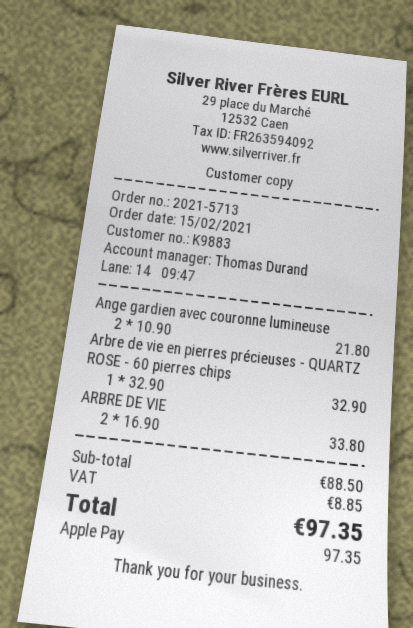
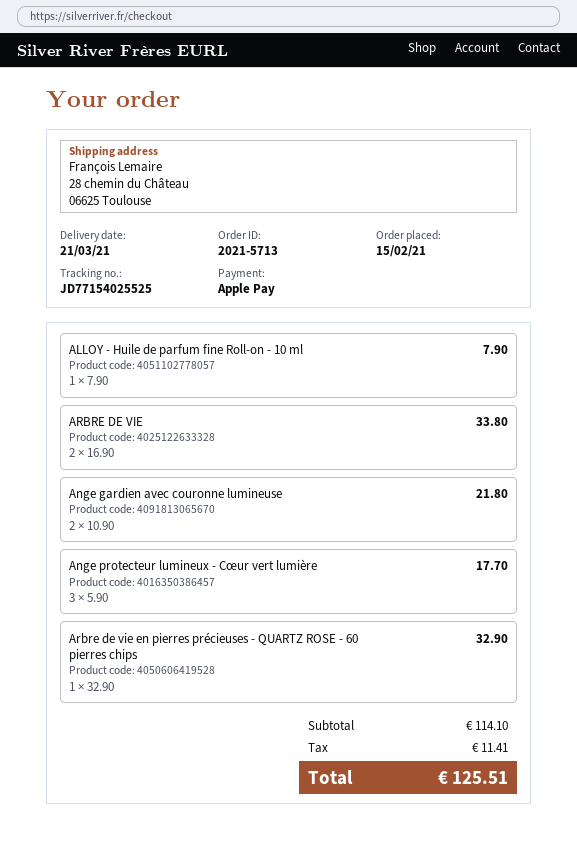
ALLOY - Huile de parfum fine Roll-on - 10 ml: none -> 1 x 7.90 = 7.90
Ange protecteur lumineux - Cœur vert lumière: none -> 3 x 5.90 = 17.70
subtotal: 88.50 -> 114.10
tax: 8.85 -> 11.41
total: 97.35 -> 125.51

